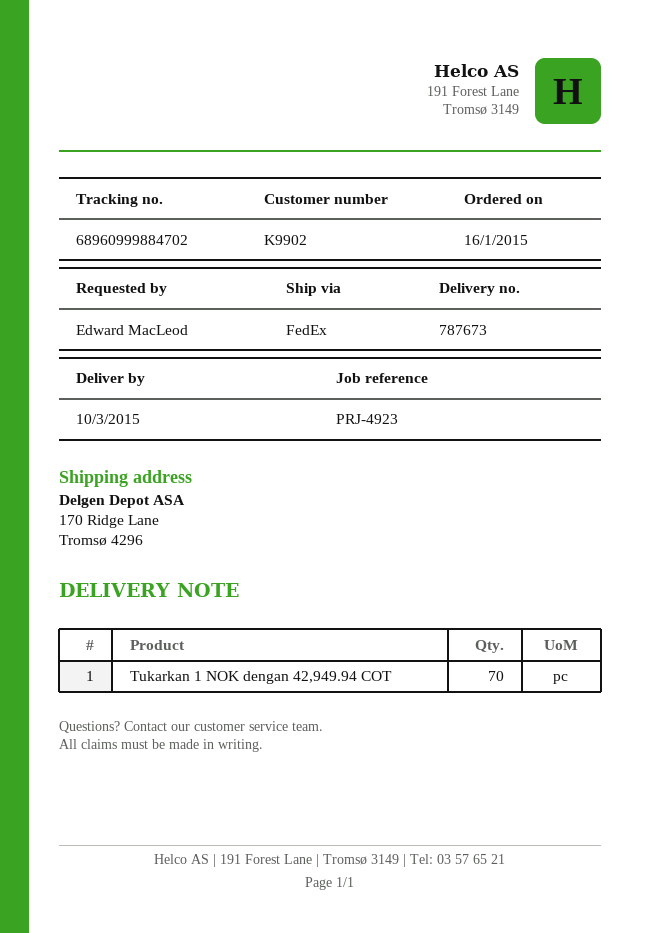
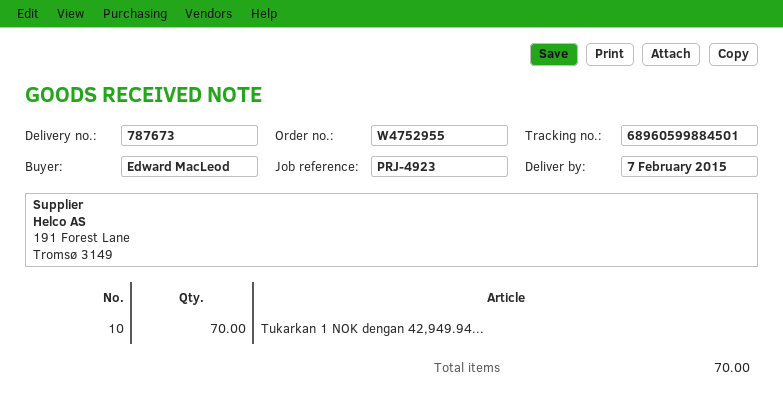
delivery date: 2015-03-10 -> 2015-02-07
tracking number: 68960999884702 -> 68960599884501

